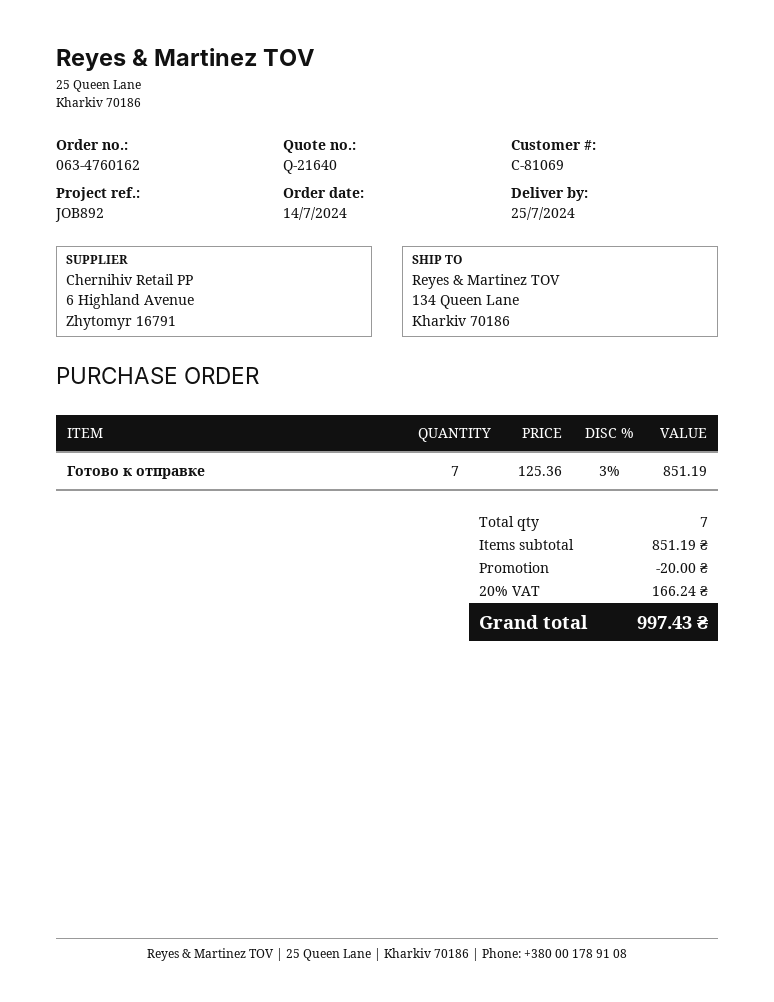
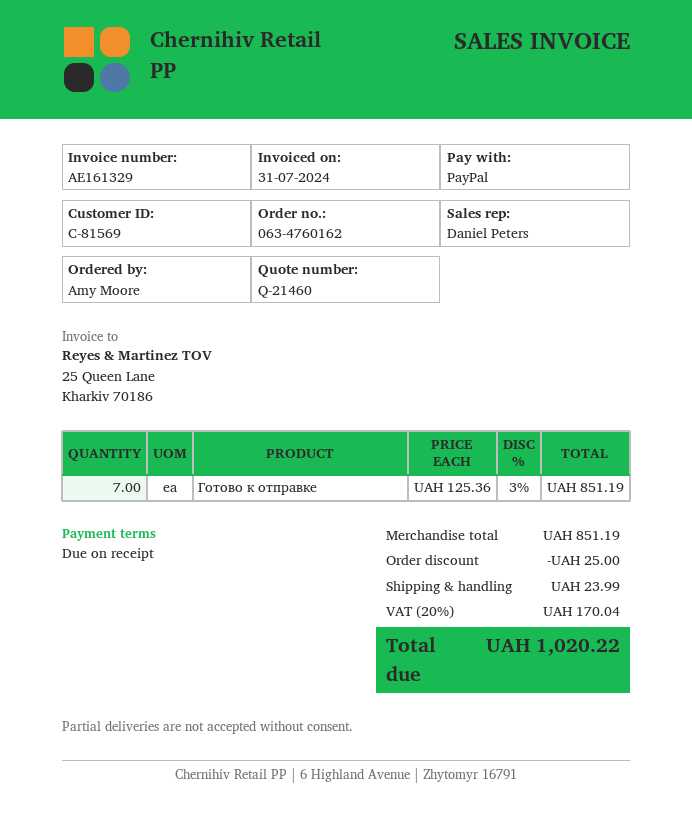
quote number: Q-21640 -> Q-21460
customer number: C-81069 -> C-81569
discount: 20.00 -> 25.00
shipping: none -> 23.99
tax: 20% = 166.24 -> 20% = 170.04
total: 997.43 -> 1020.22

